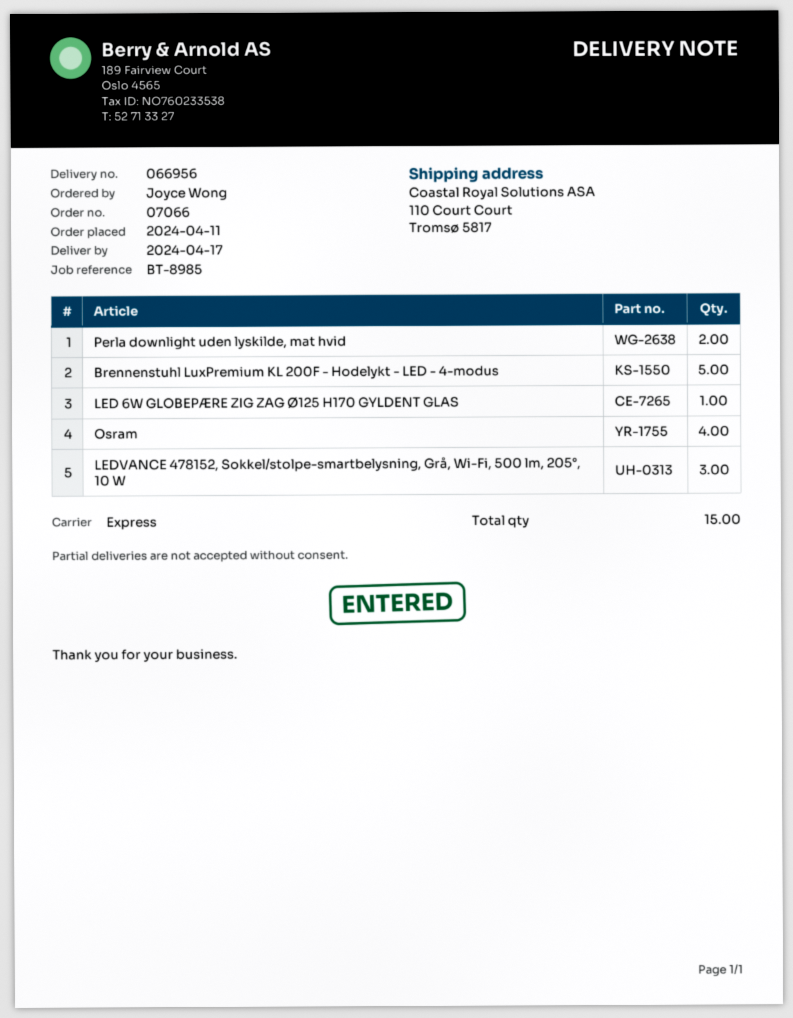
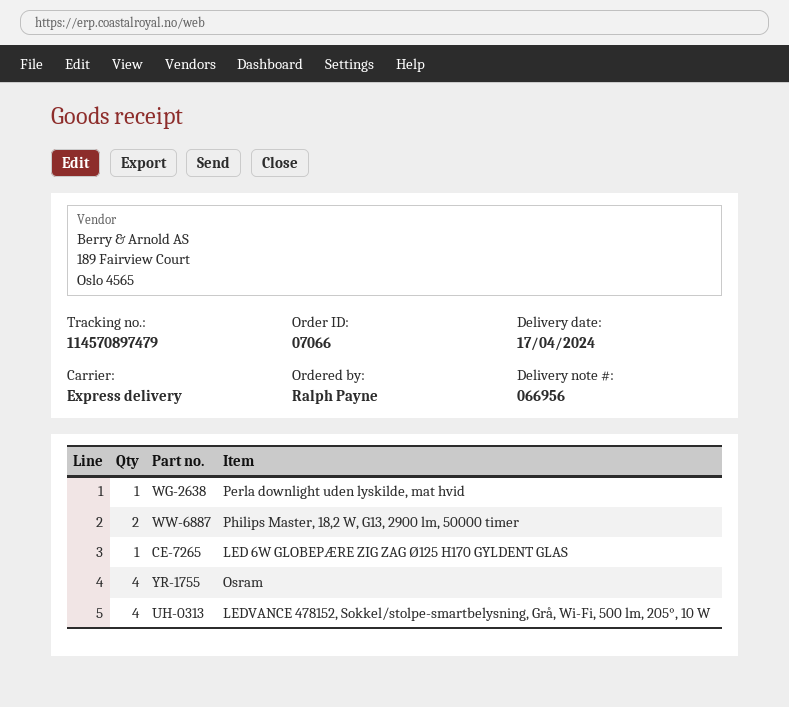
ordered by: Joyce Wong -> Ralph Payne
Perla downlight uden lyskilde, mat hvid: 2 -> 1
Brennenstuhl LuxPremium KL 200F - Hodelykt - LED - 4-modus: 5 -> none
LEDVANCE 478152, Sokkel/stolpe-smartbelysning, Grå, Wi-Fi, 500 lm, 205°, 10 W: 3 -> 4
Philips Master, 18,2 W, G13, 2900 lm, 50000 timer: none -> 2

